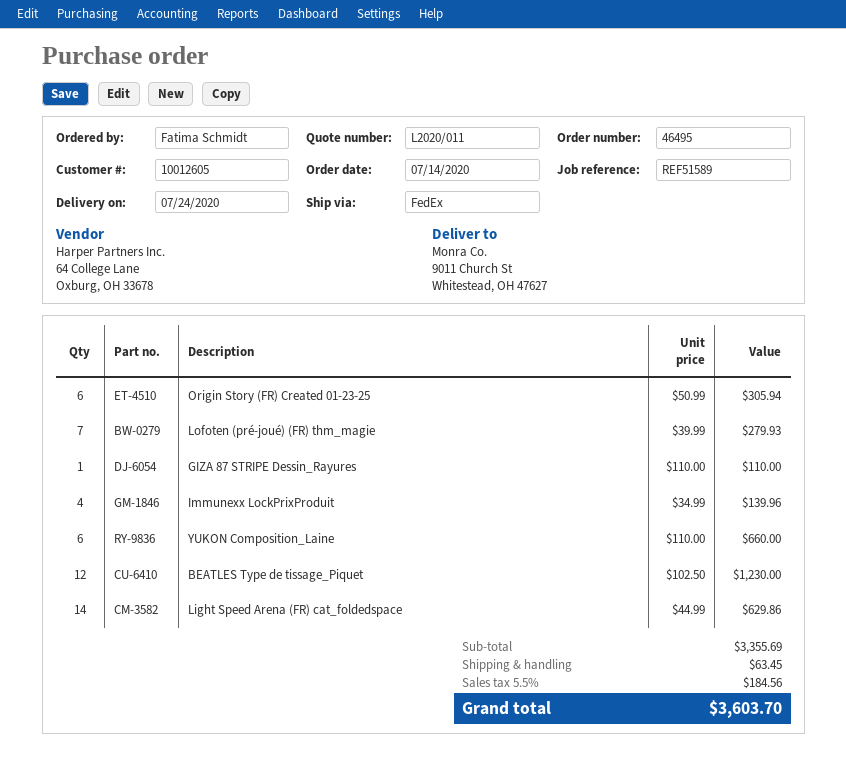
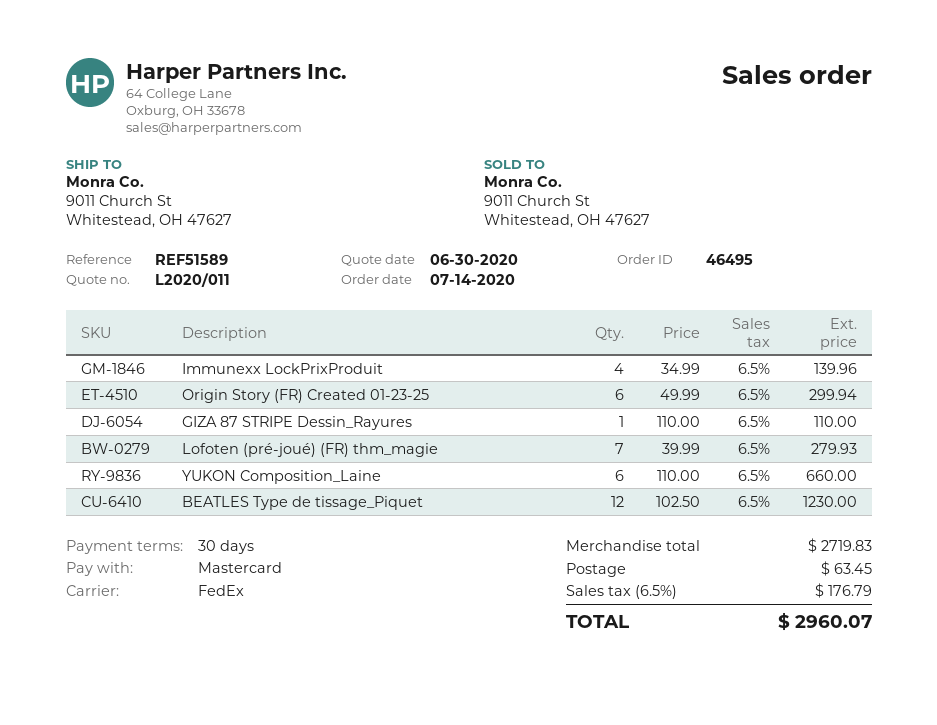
Origin Story (FR) Created 01-23-25: 6 x 50.99 = 305.94 -> 6 x 49.99 = 299.94
Light Speed Arena (FR) cat_foldedspace: 14 x 44.99 = 629.86 -> none
subtotal: 3355.69 -> 2719.83
tax: 5.5% = 184.56 -> 6.5% = 176.79
total: 3603.70 -> 2960.07

